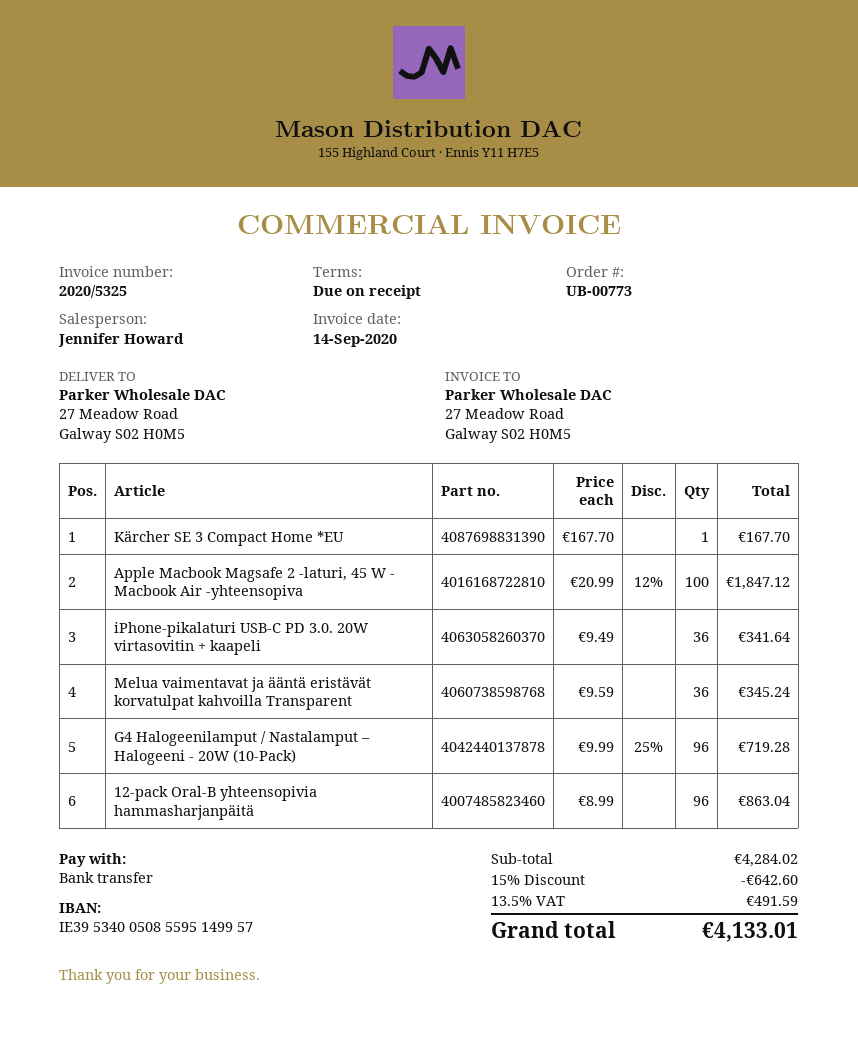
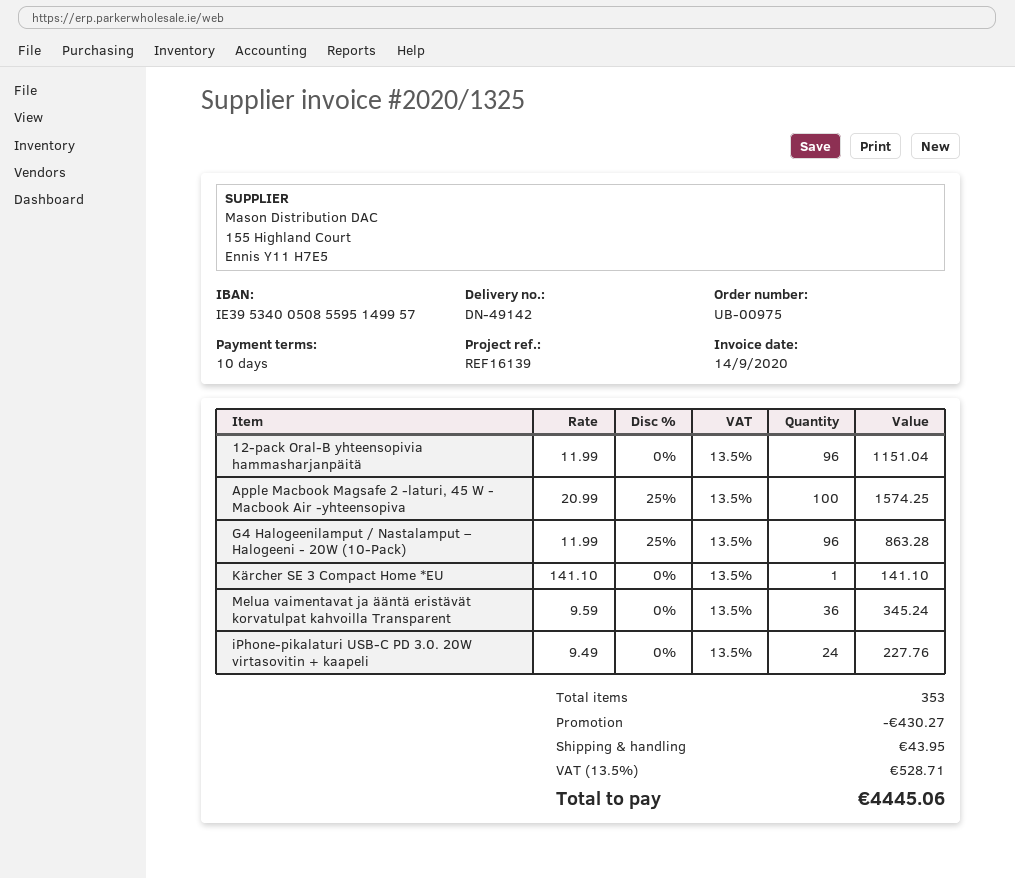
order number: UB-00773 -> UB-00975
invoice number: 2020/5325 -> 2020/1325
payment terms: on receipt -> 10 days
Kärcher SE 3 Compact Home *EU: 1 x 167.70 = 167.70 -> 1 x 141.10 = 141.10
Apple Macbook Magsafe 2 -laturi, 45 W - Macbook Air -yhteensopiva: 100 x 20.99 - 12% = 1847.12 -> 100 x 20.99 - 25% = 1574.25
iPhone-pikalaturi USB-C PD 3.0. 20W virtasovitin + kaapeli: 36 x 9.49 = 341.64 -> 24 x 9.49 = 227.76
G4 Halogeenilamput / Nastalamput – Halogeeni - 20W (10-Pack): 96 x 9.99 - 25% = 719.28 -> 96 x 11.99 - 25% = 863.28
12-pack Oral-B yhteensopivia hammasharjanpäitä: 96 x 8.99 = 863.04 -> 96 x 11.99 = 1151.04
discount: 642.60 -> 430.27
shipping: none -> 43.95
tax: 13.5% = 491.59 -> 13.5% = 528.71
total: 4133.01 -> 4445.06

